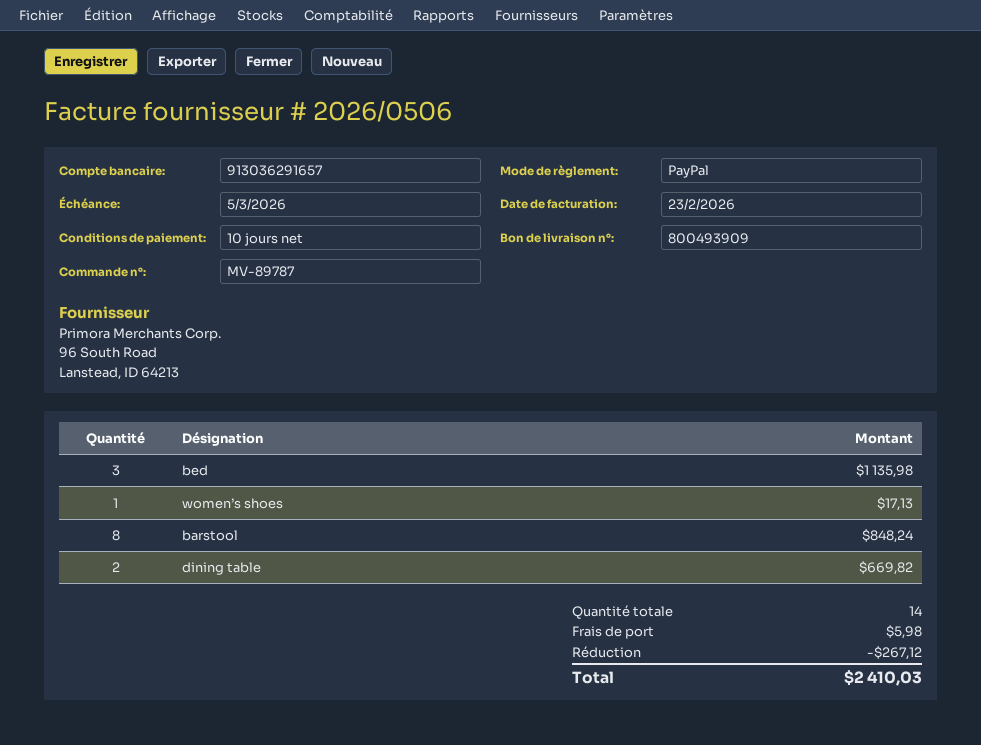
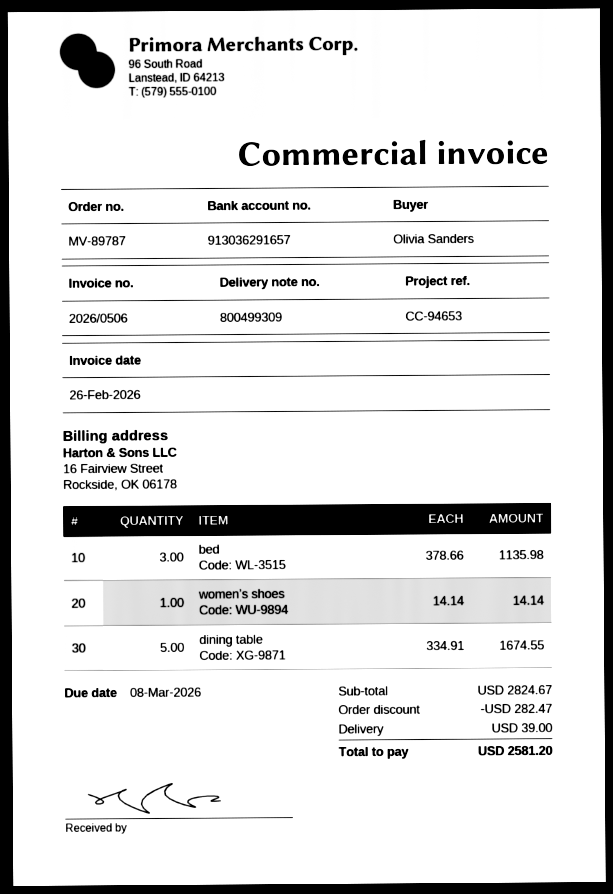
delivery note number: 800493909 -> 800499309
invoice date: 2026-02-23 -> 2026-02-26
due date: 2026-03-05 -> 2026-03-08
women’s shoes: 1 for 17.13 -> 1 for 14.14
barstool: 8 for 848.24 -> none
dining table: 2 for 669.82 -> 5 for 1674.55
discount: 267.12 -> 282.47
shipping: 5.98 -> 39.00
total: 2410.03 -> 2581.20

